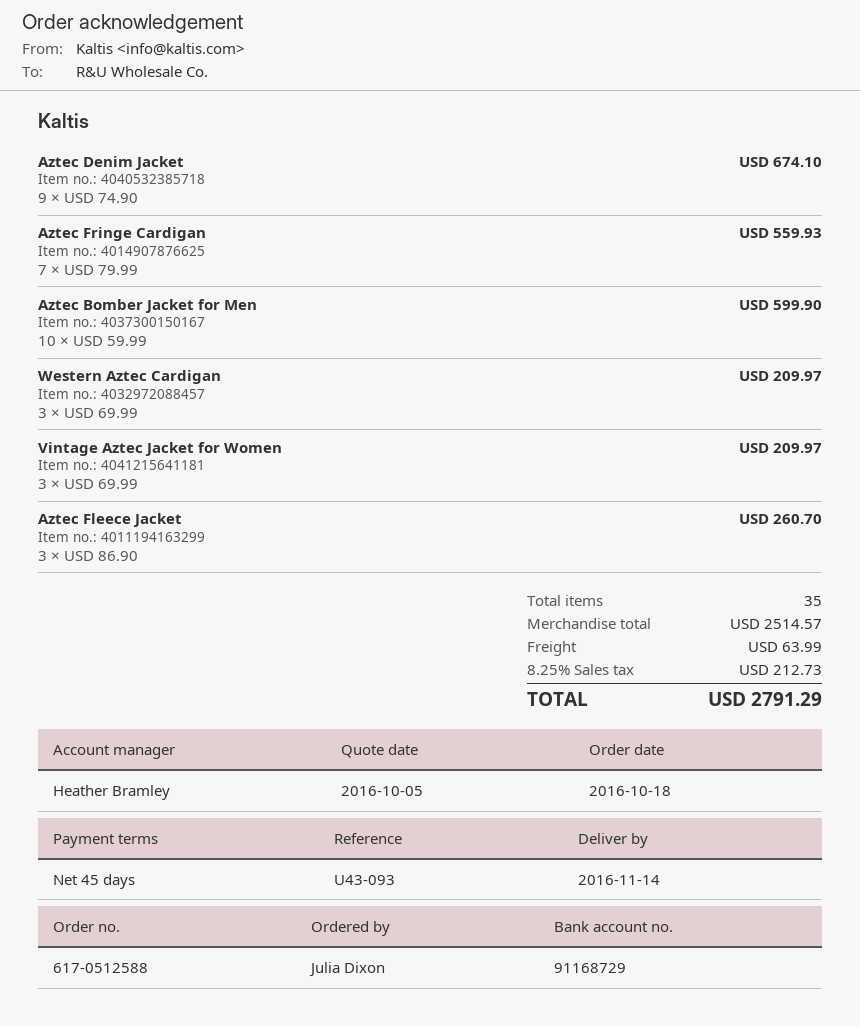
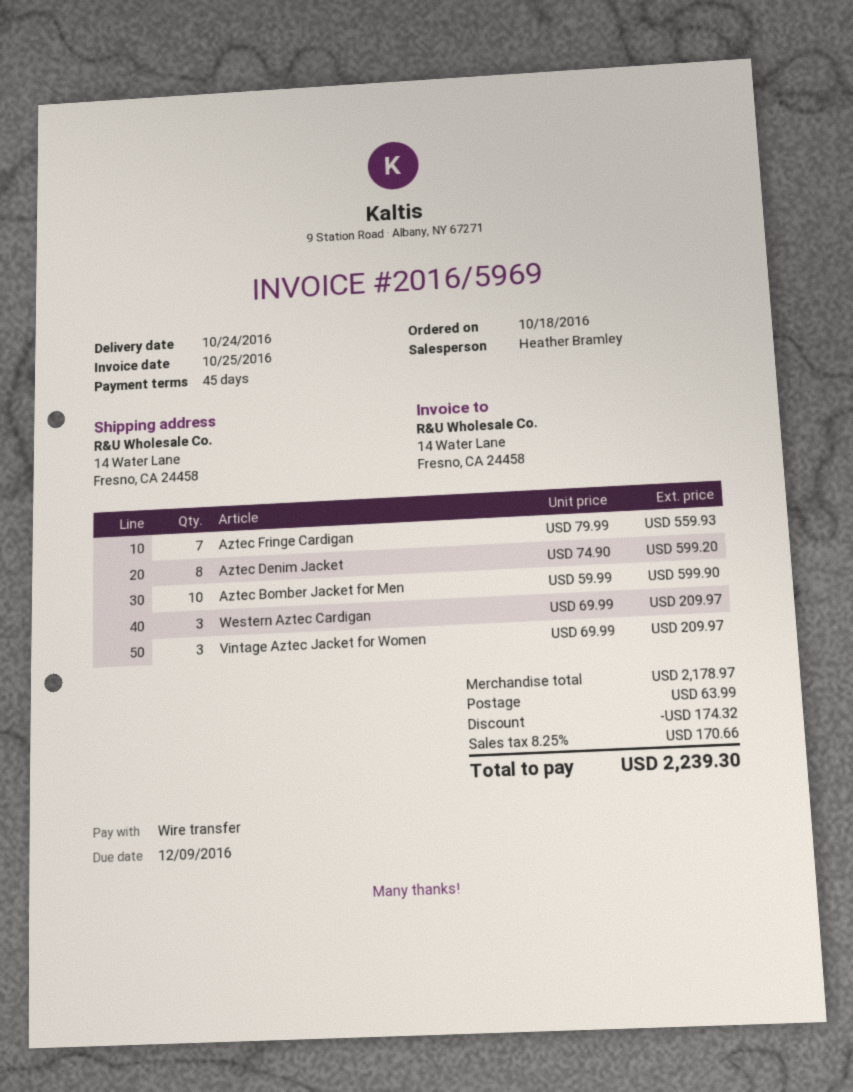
delivery date: 2016-11-14 -> 2016-10-24
Aztec Denim Jacket: 9 x 74.90 = 674.10 -> 8 x 74.90 = 599.20
Aztec Fleece Jacket: 3 x 86.90 = 260.70 -> none
subtotal: 2514.57 -> 2178.97
discount: none -> 174.32
tax: 8.25% = 212.73 -> 8.25% = 170.66
total: 2791.29 -> 2239.30

